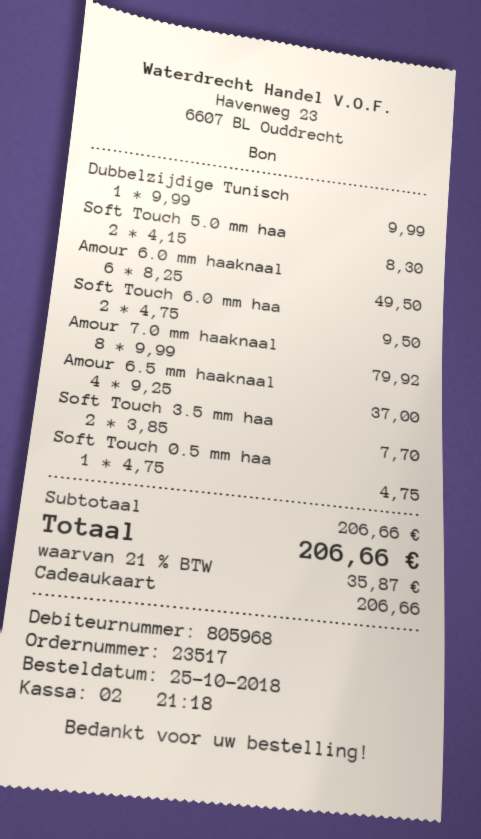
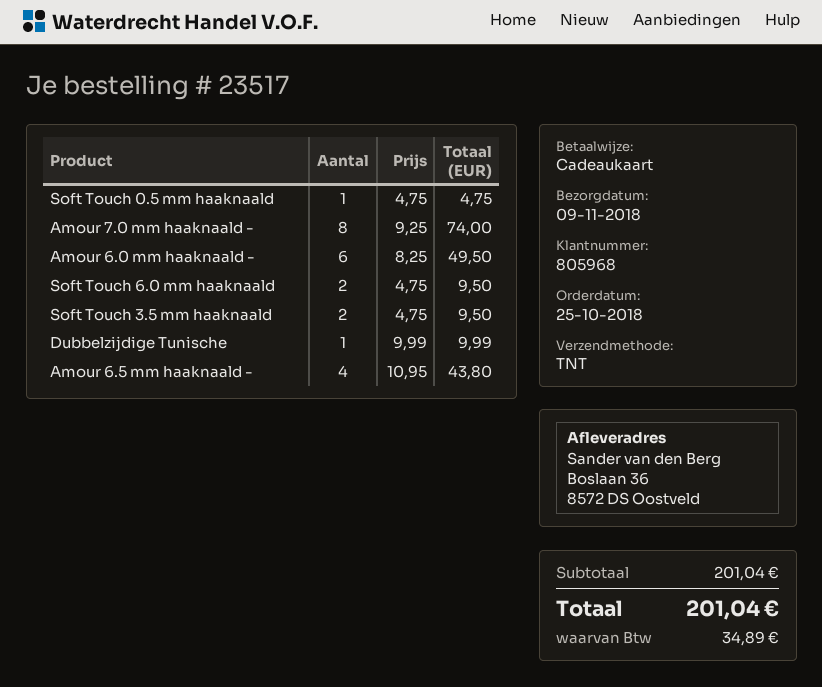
Soft Touch 5.0 mm haa: 2 x 4.15 = 8.30 -> none
Amour 7.0 mm haaknaal: 8 x 9.99 = 79.92 -> 8 x 9.25 = 74.00
Amour 6.5 mm haaknaal: 4 x 9.25 = 37.00 -> 4 x 10.95 = 43.80
Soft Touch 3.5 mm haa: 2 x 3.85 = 7.70 -> 2 x 4.75 = 9.50
subtotal: 206.66 -> 201.04
tax: 35.87 -> 34.89
total: 206.66 -> 201.04

